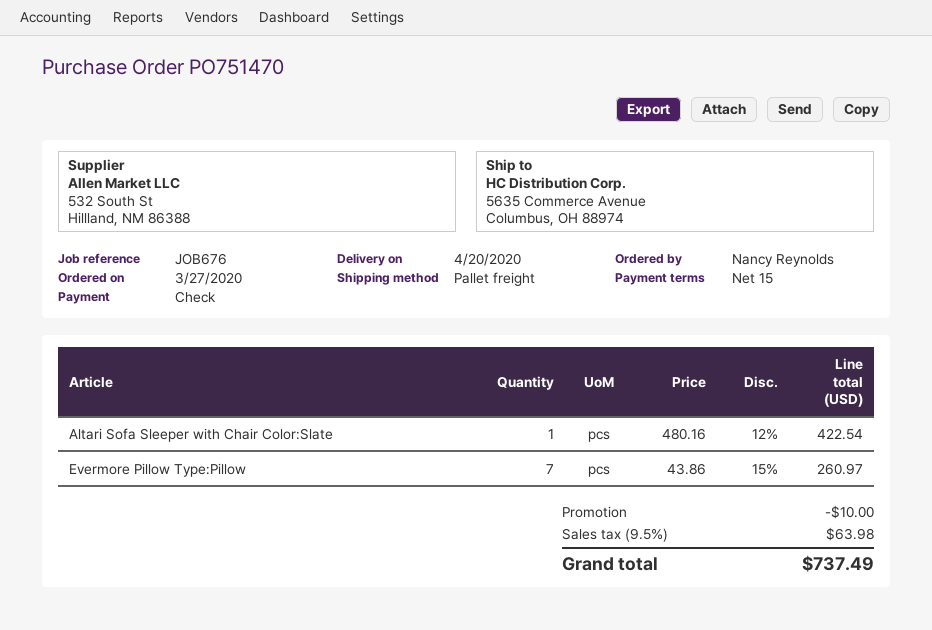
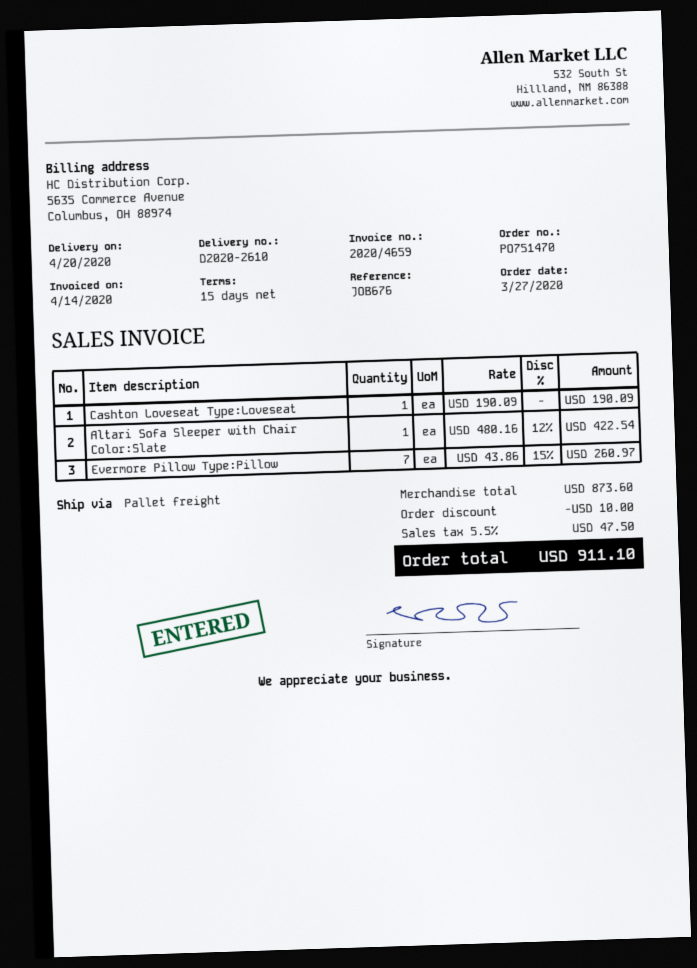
Cashton Loveseat Type:Loveseat: none -> 1 x 190.09 = 190.09
tax: 9.5% = 63.98 -> 5.5% = 47.50
total: 737.49 -> 911.10

